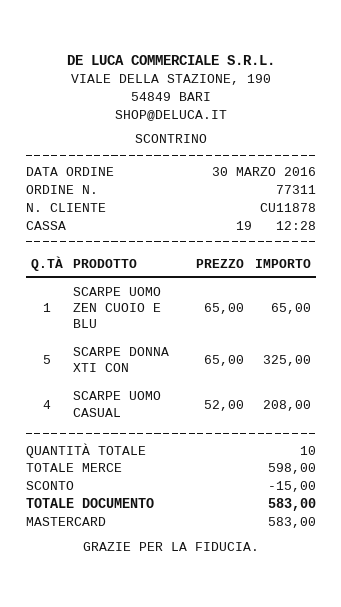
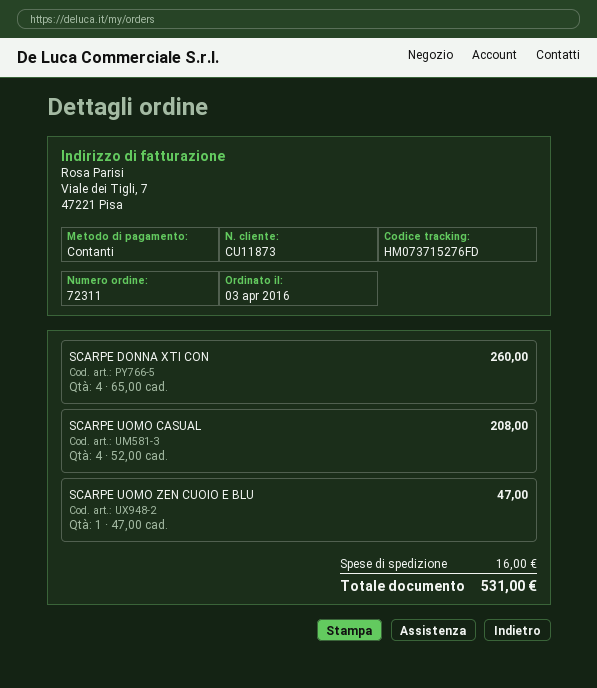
order number: 77311 -> 72311
order date: 2016-03-30 -> 2016-04-03
customer number: CU11878 -> CU11873
payment method: Mastercard -> cash
SCARPE UOMO ZEN CUOIO E BLU: 1 x 65.00 = 65.00 -> 1 x 47.00 = 47.00
SCARPE DONNA XTI CON: 5 x 65.00 = 325.00 -> 4 x 65.00 = 260.00
discount: 15.00 -> none
shipping: none -> 16.00
total: 583.00 -> 531.00

